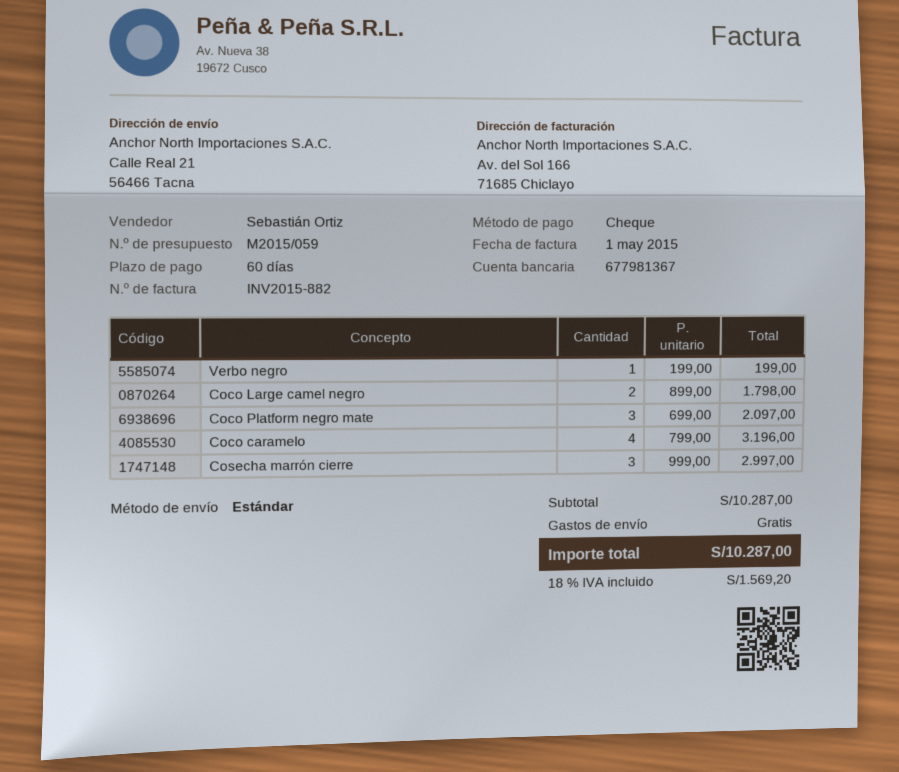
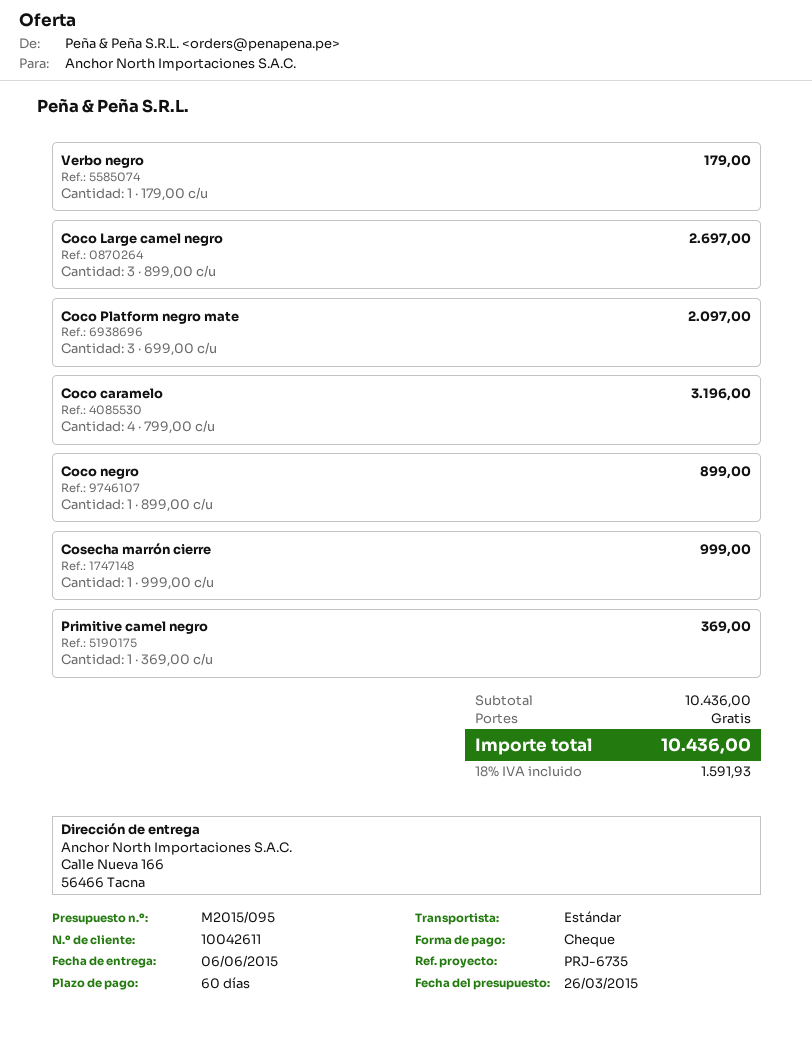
quote number: M2015/059 -> M2015/095
ship to: Calle Real 21, 56466 Tacna -> Calle Nueva 166, 56466 Tacna
Verbo negro: 1 x 199.00 = 199.00 -> 1 x 179.00 = 179.00
Coco Large camel negro: 2 x 899.00 = 1798.00 -> 3 x 899.00 = 2697.00
Cosecha marrón cierre: 3 x 999.00 = 2997.00 -> 1 x 999.00 = 999.00
Coco negro: none -> 1 x 899.00 = 899.00
Primitive camel negro: none -> 1 x 369.00 = 369.00
subtotal: 10287.00 -> 10436.00
tax: 18% = 1569.20 -> 18% = 1591.93
total: 10287.00 -> 10436.00

